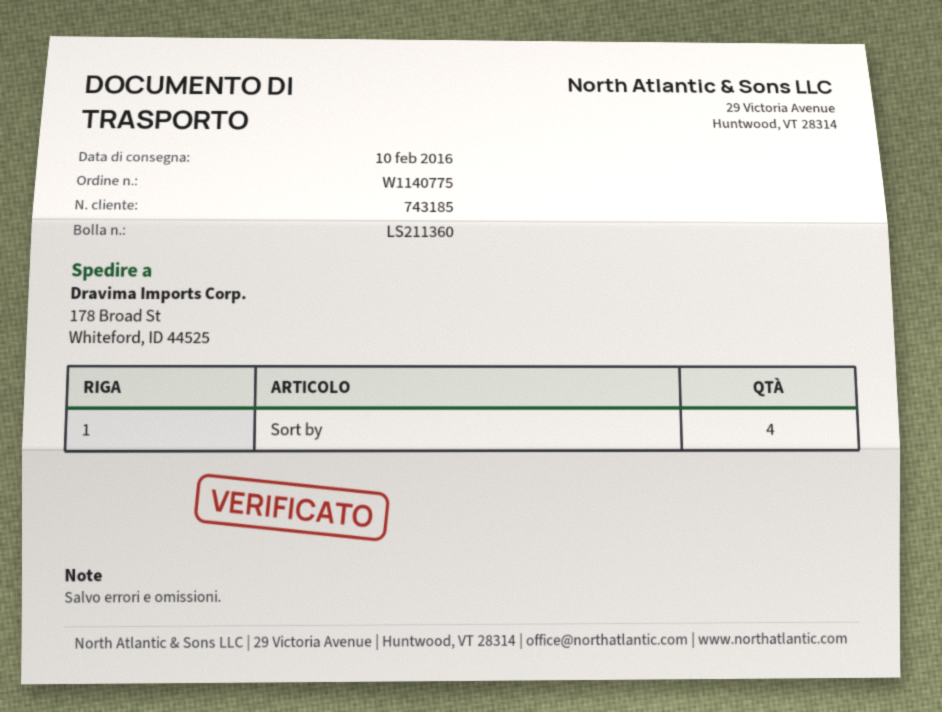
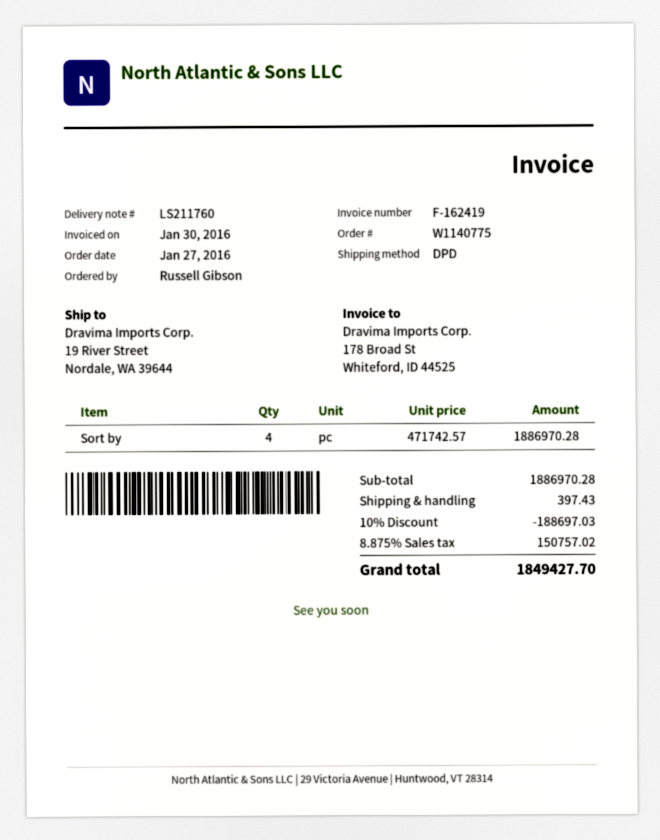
delivery note number: LS211360 -> LS211760
ship to: 178 Broad St, Whiteford, ID 44525 -> 19 River Street, Nordale, WA 39644

